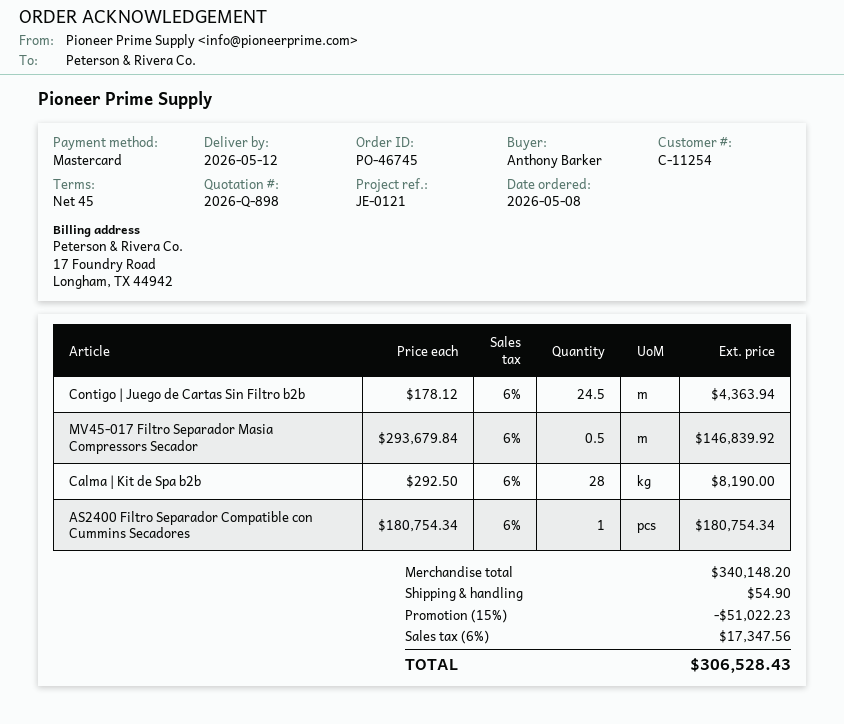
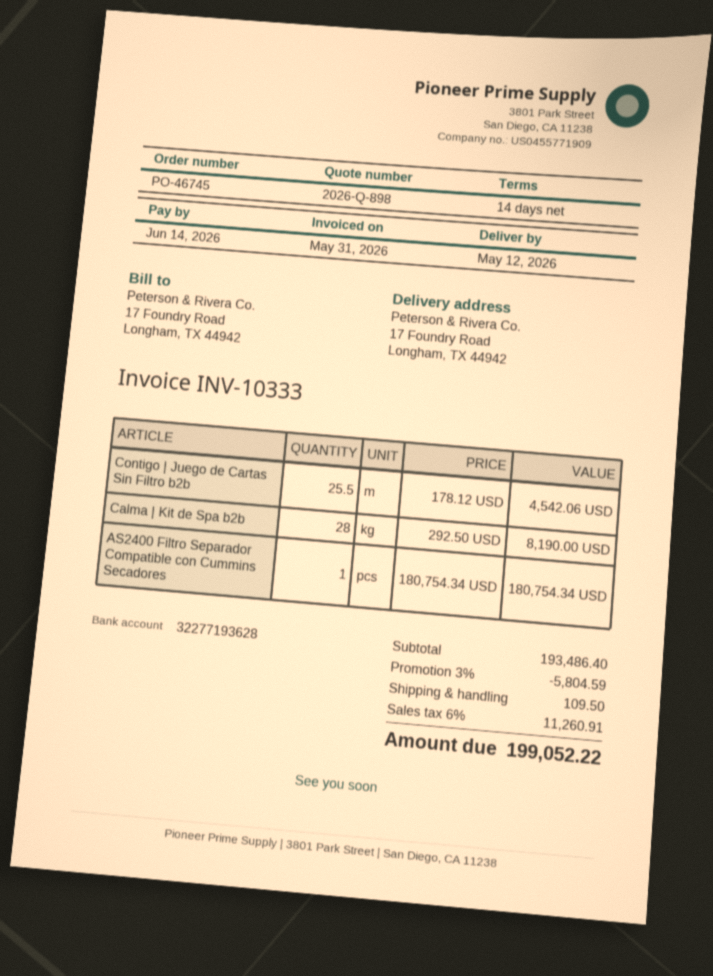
payment terms: 45 days -> 14 days
Contigo | Juego de Cartas Sin Filtro b2b: 24.5 x 178.12 = 4363.94 -> 25.5 x 178.12 = 4542.06
MV45-017 Filtro Separador Masia Compressors Secador: 0.5 x 293679.84 = 146839.92 -> none
subtotal: 340148.20 -> 193486.40
discount: 15% = 51022.23 -> 3% = 5804.59
shipping: 54.90 -> 109.50
tax: 6% = 17347.56 -> 6% = 11260.91
total: 306528.43 -> 199052.22

